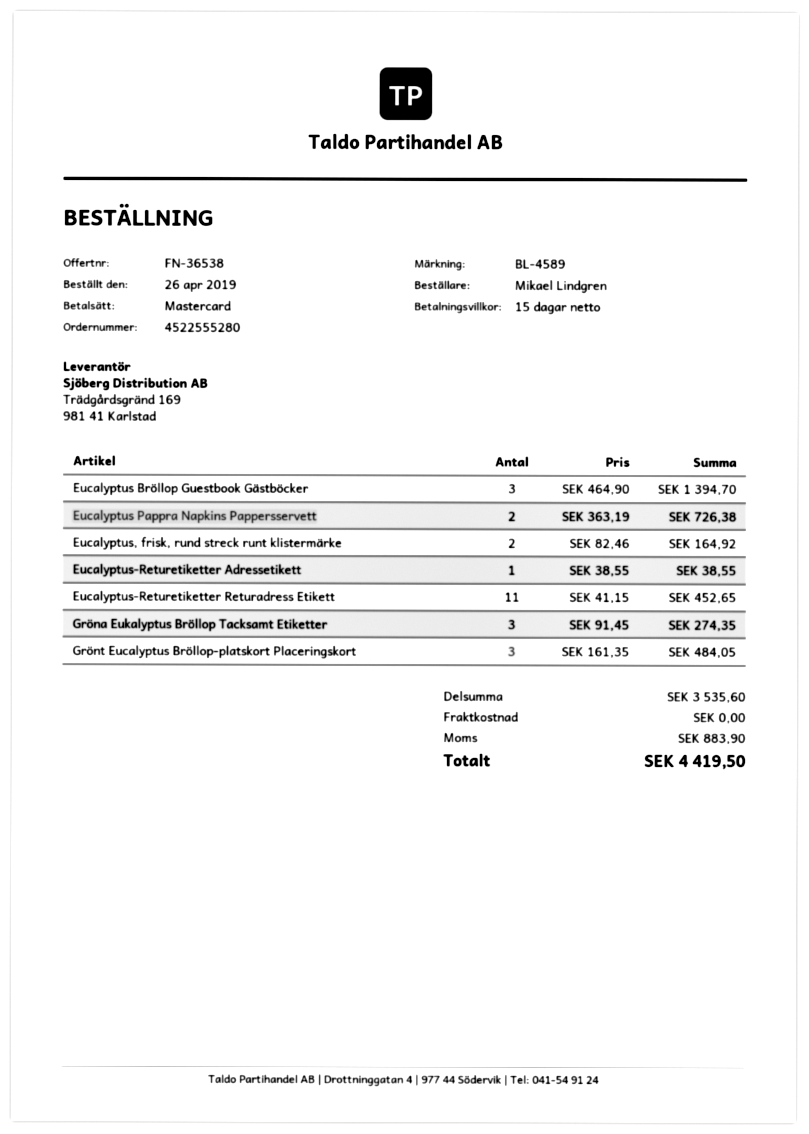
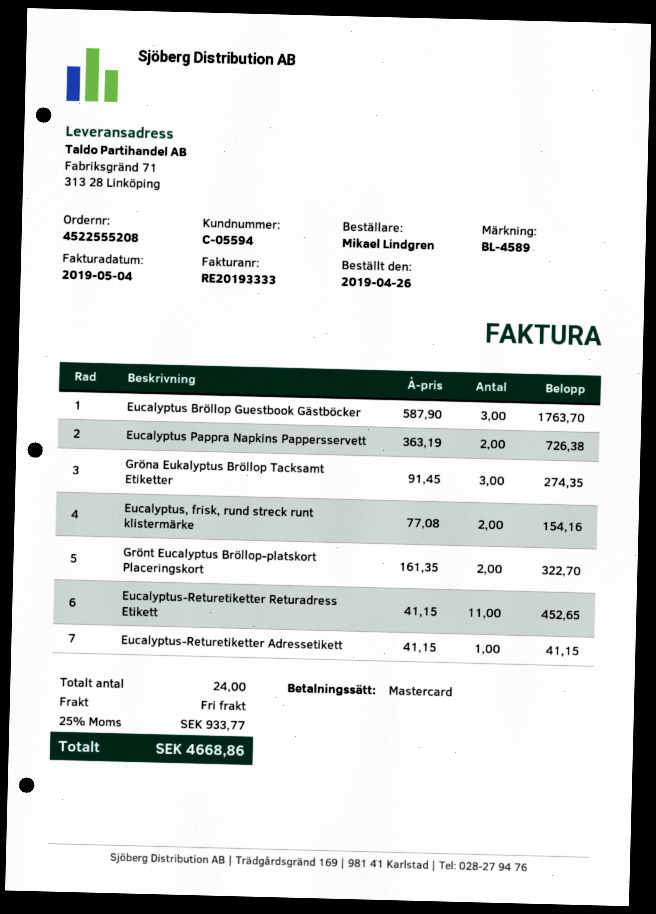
order number: 4522555280 -> 4522555208
Eucalyptus Bröllop Guestbook Gästböcker: 3 x 464.90 = 1394.70 -> 3 x 587.90 = 1763.70
Eucalyptus, frisk, rund streck runt klistermärke: 2 x 82.46 = 164.92 -> 2 x 77.08 = 154.16
Eucalyptus-Returetiketter Adressetikett: 1 x 38.55 = 38.55 -> 1 x 41.15 = 41.15
Grönt Eucalyptus Bröllop-platskort Placeringskort: 3 x 161.35 = 484.05 -> 2 x 161.35 = 322.70
tax: 883.90 -> 933.77
total: 4419.50 -> 4668.86

